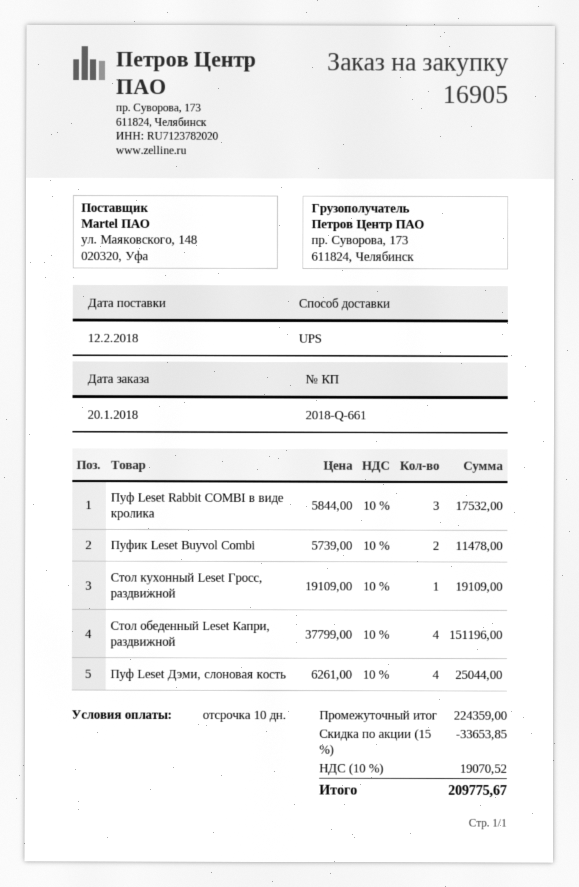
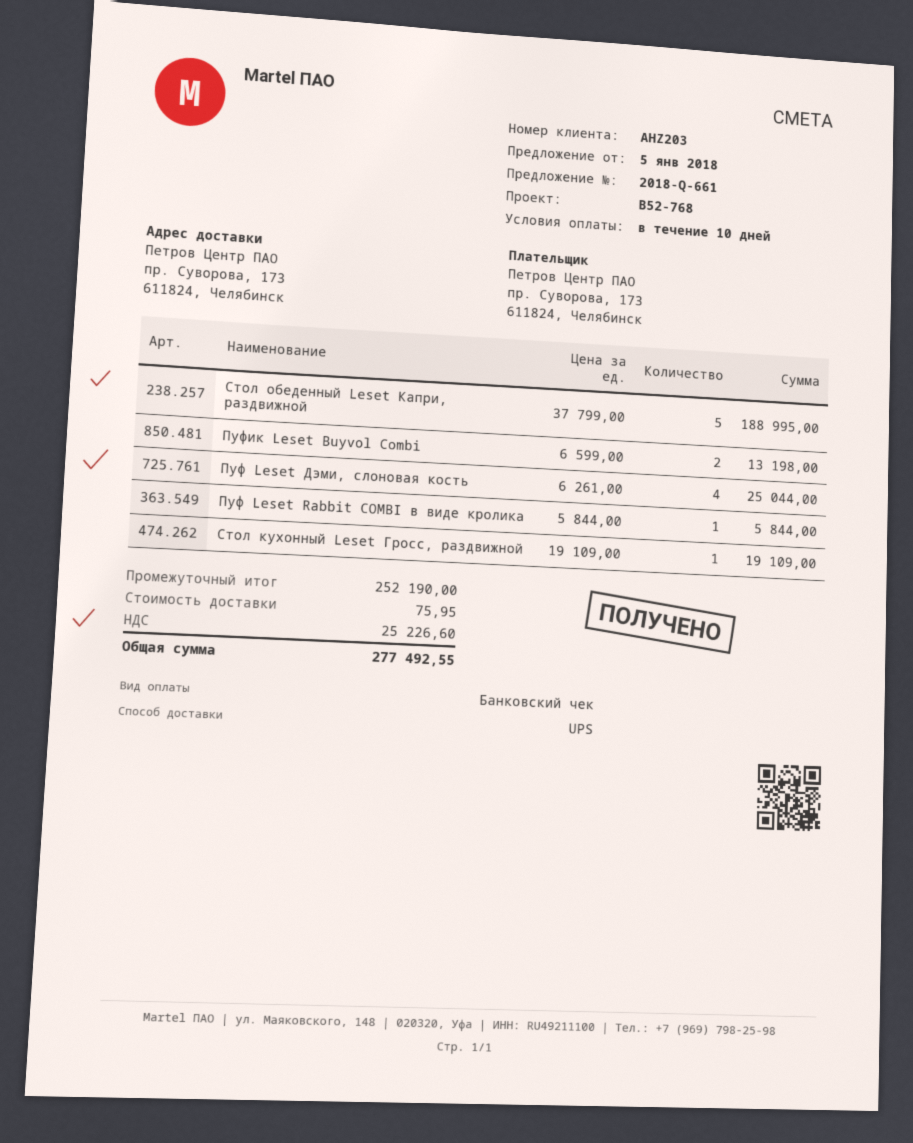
Пуф Leset Rabbit COMBI в виде кролика: 3 x 5844.00 = 17532.00 -> 1 x 5844.00 = 5844.00
Пуфик Leset Buyvol Combi: 2 x 5739.00 = 11478.00 -> 2 x 6599.00 = 13198.00
Стол обеденный Leset Капри, раздвижной: 4 x 37799.00 = 151196.00 -> 5 x 37799.00 = 188995.00
subtotal: 224359.00 -> 252190.00
discount: 15% = 33653.85 -> none
shipping: none -> 75.95
tax: 19070.52 -> 25226.60
total: 209775.67 -> 277492.55

